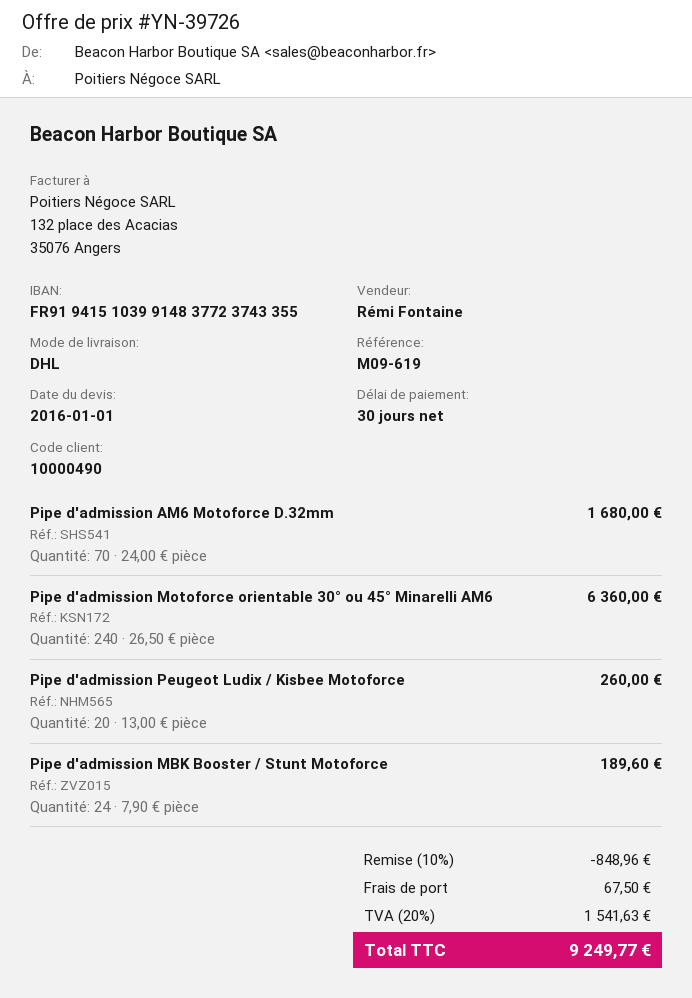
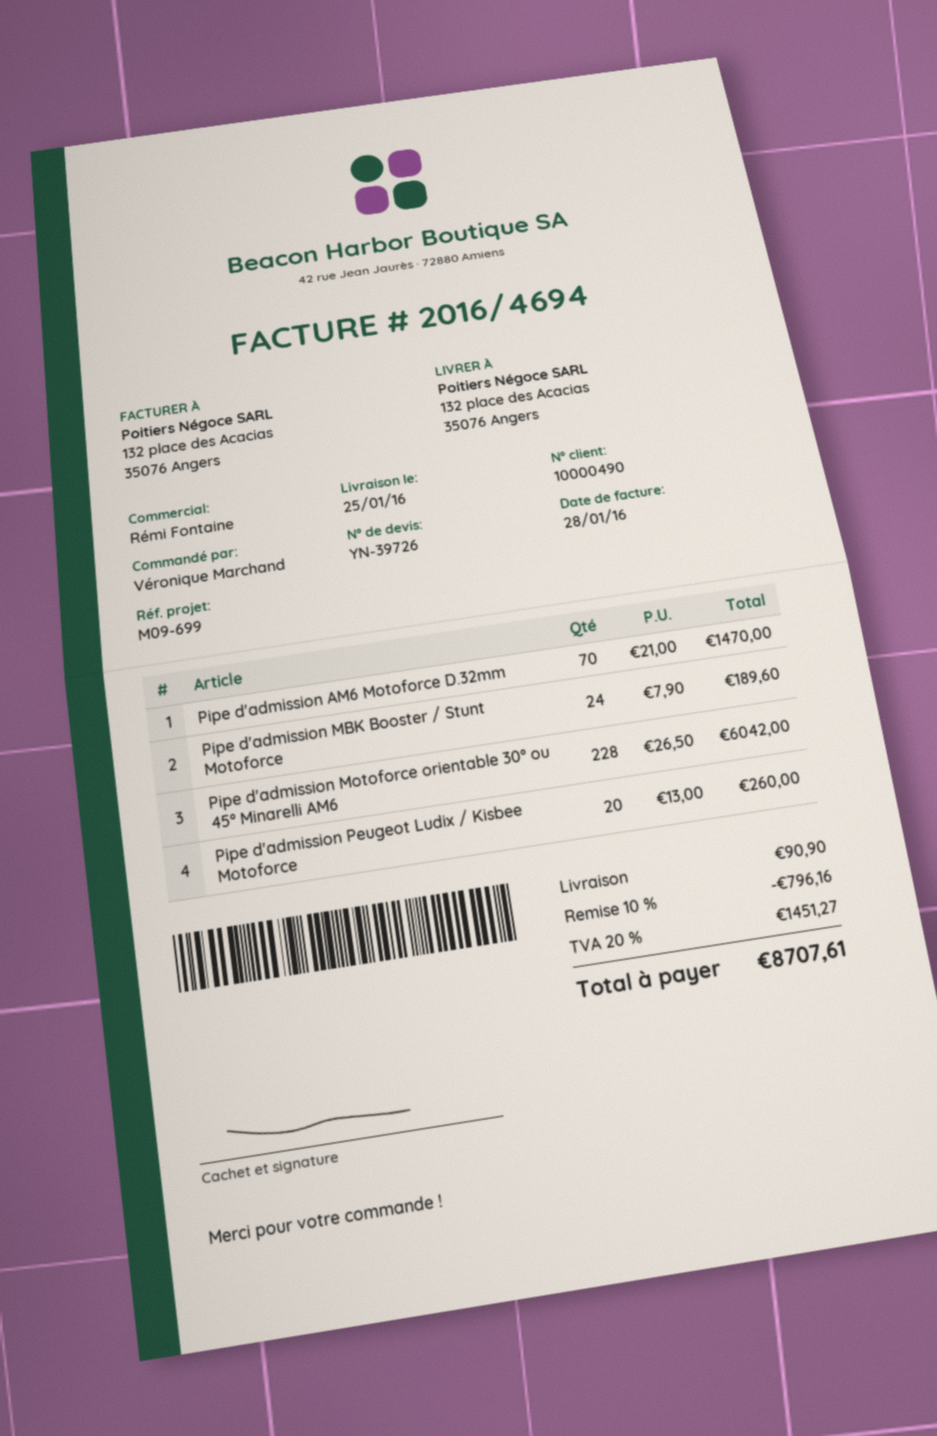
reference: M09-619 -> M09-699
Pipe d'admission AM6 Motoforce D.32mm: 70 x 24.00 = 1680.00 -> 70 x 21.00 = 1470.00
Pipe d'admission Motoforce orientable 30° ou 45° Minarelli AM6: 240 x 26.50 = 6360.00 -> 228 x 26.50 = 6042.00
discount: 10% = 848.96 -> 10% = 796.16
shipping: 67.50 -> 90.90
tax: 20% = 1541.63 -> 20% = 1451.27
total: 9249.77 -> 8707.61

